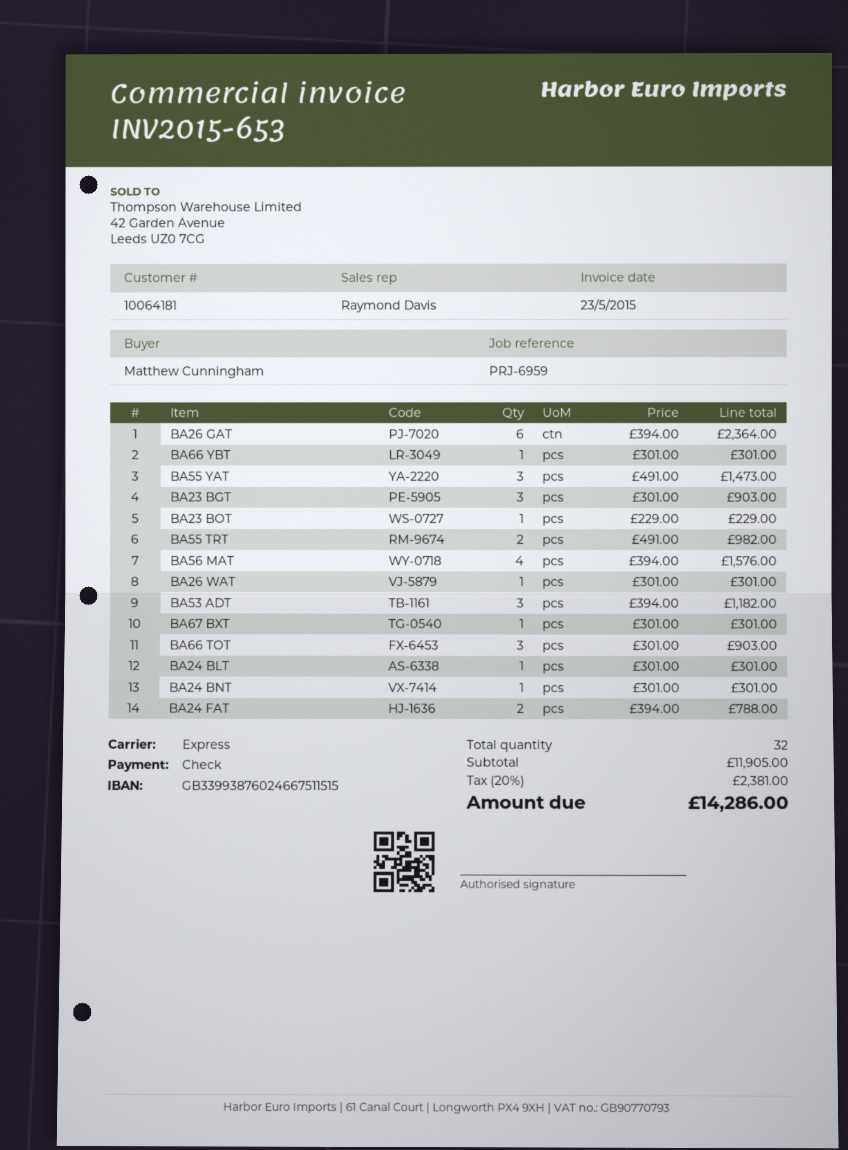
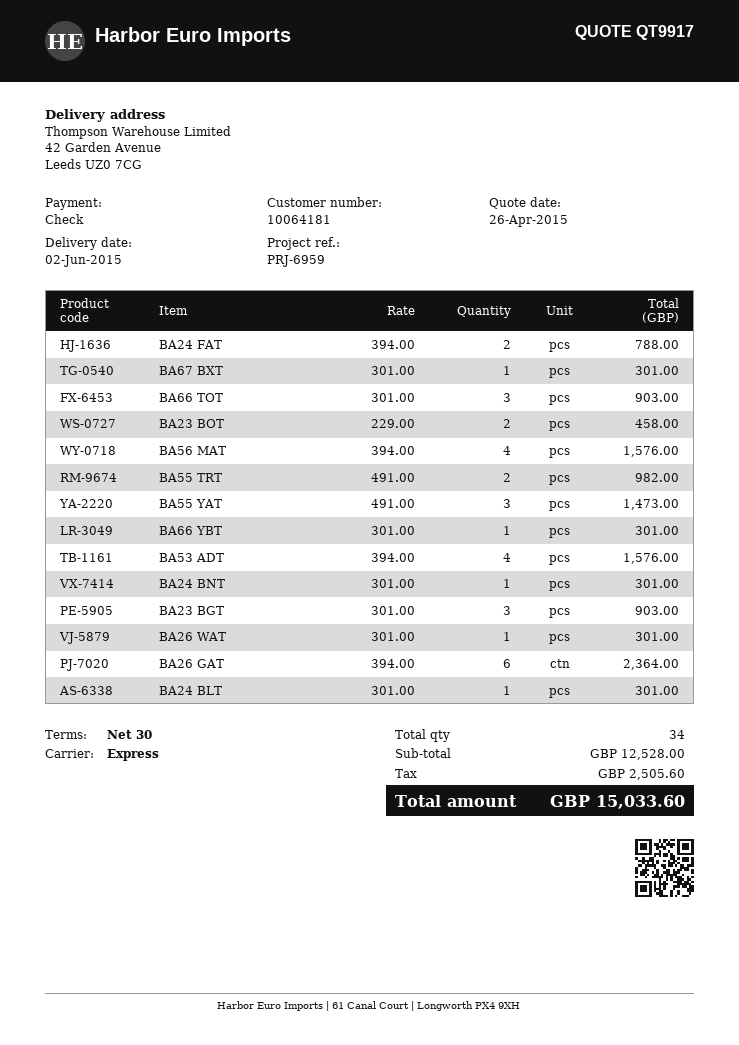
BA23 BOT: 1 x 229.00 = 229.00 -> 2 x 229.00 = 458.00
BA53 ADT: 3 x 394.00 = 1182.00 -> 4 x 394.00 = 1576.00
total quantity: 32 -> 34
subtotal: 11905.00 -> 12528.00
tax: 2381.00 -> 2505.60
total: 14286.00 -> 15033.60

